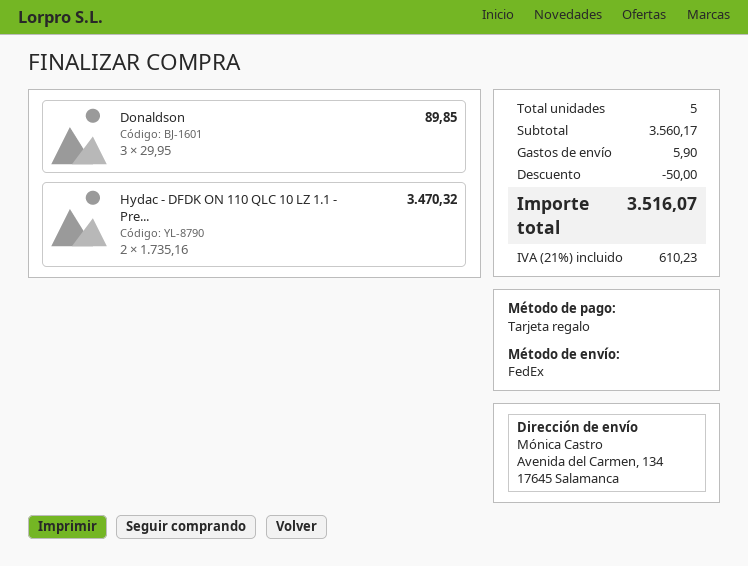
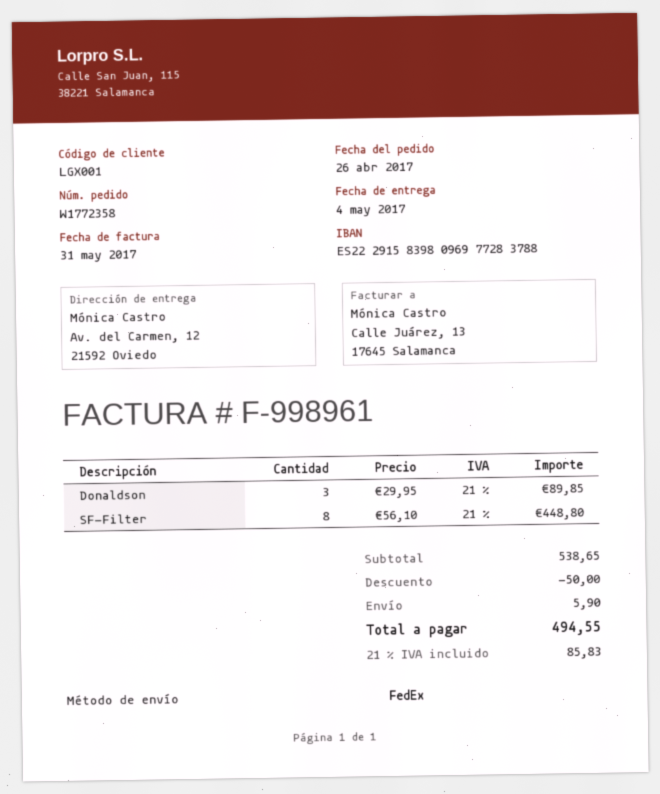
ship to: Avenida del Carmen, 134, 17645 Salamanca -> Av. del Carmen, 12, 21592 Oviedo
Hydac - DFDK ON 110 QLC 10 LZ 1.1 - Pre...: 2 x 1735.16 = 3470.32 -> none
SF-Filter: none -> 8 x 56.10 = 448.80
subtotal: 3560.17 -> 538.65
tax: 21% = 610.23 -> 21% = 85.83
total: 3516.07 -> 494.55

